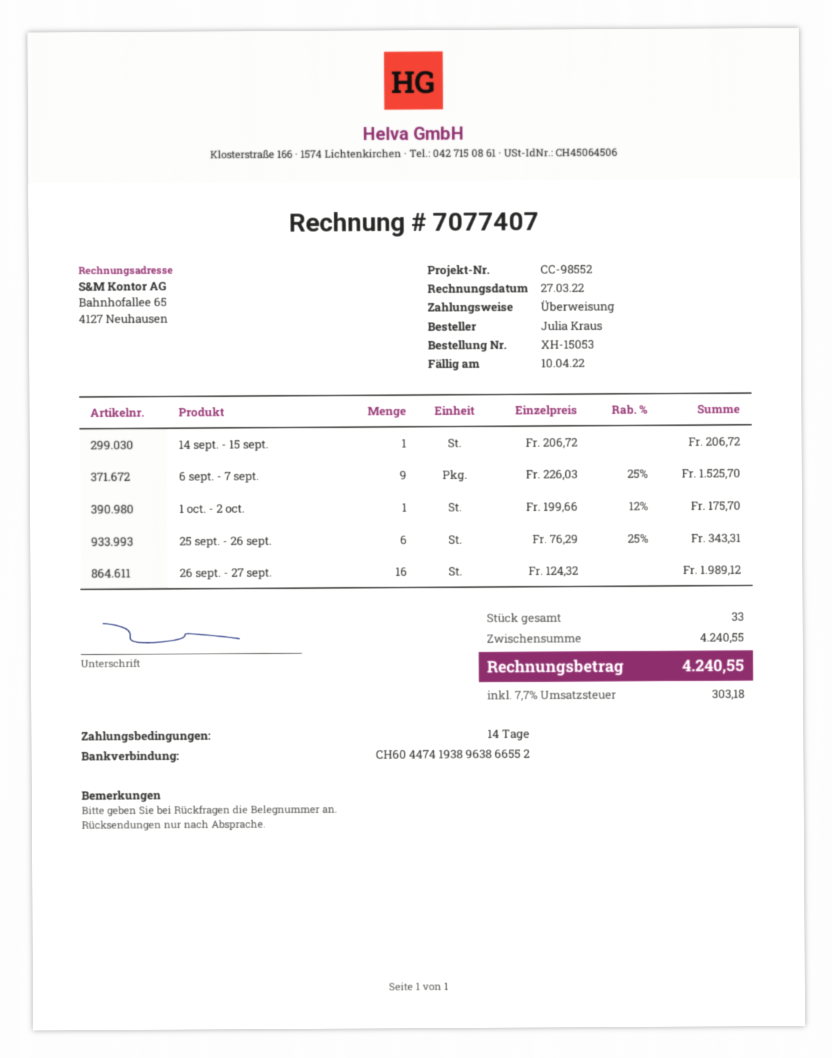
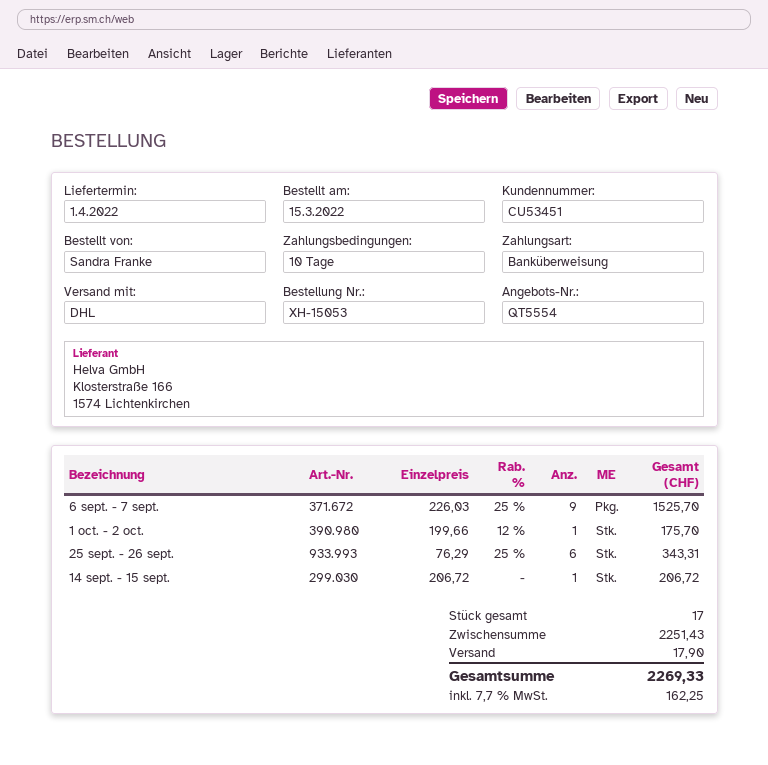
payment terms: 14 days -> 10 days
ordered by: Julia Kraus -> Sandra Franke
26 sept. - 27 sept.: 16 x 124.32 = 1989.12 -> none
total quantity: 33 -> 17
subtotal: 4240.55 -> 2251.43
shipping: none -> 17.90
tax: 7.7% = 303.18 -> 7.7% = 162.25
total: 4240.55 -> 2269.33

